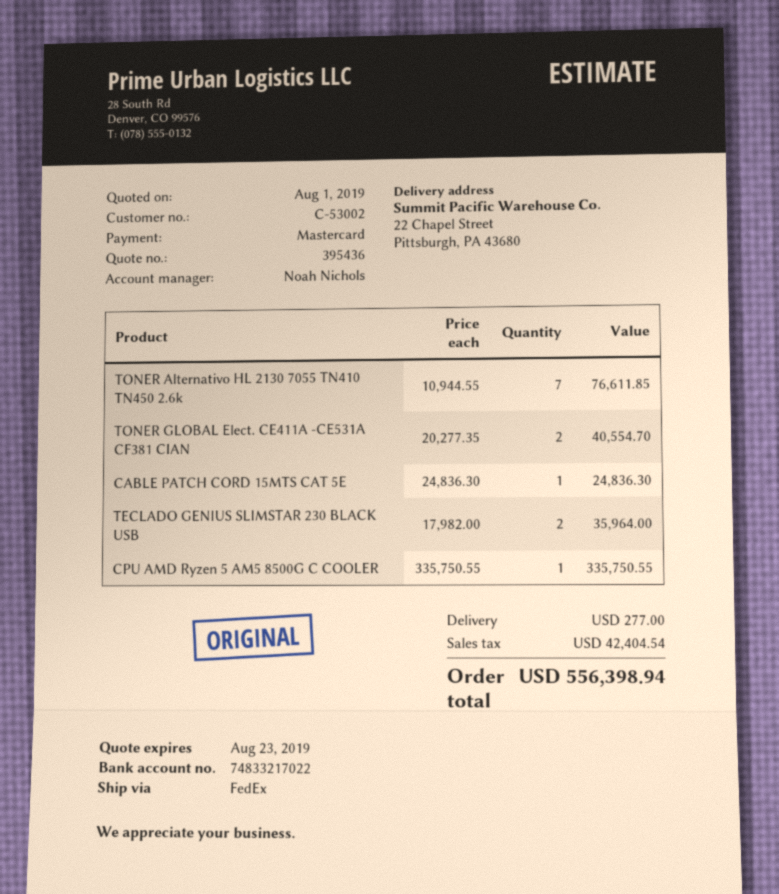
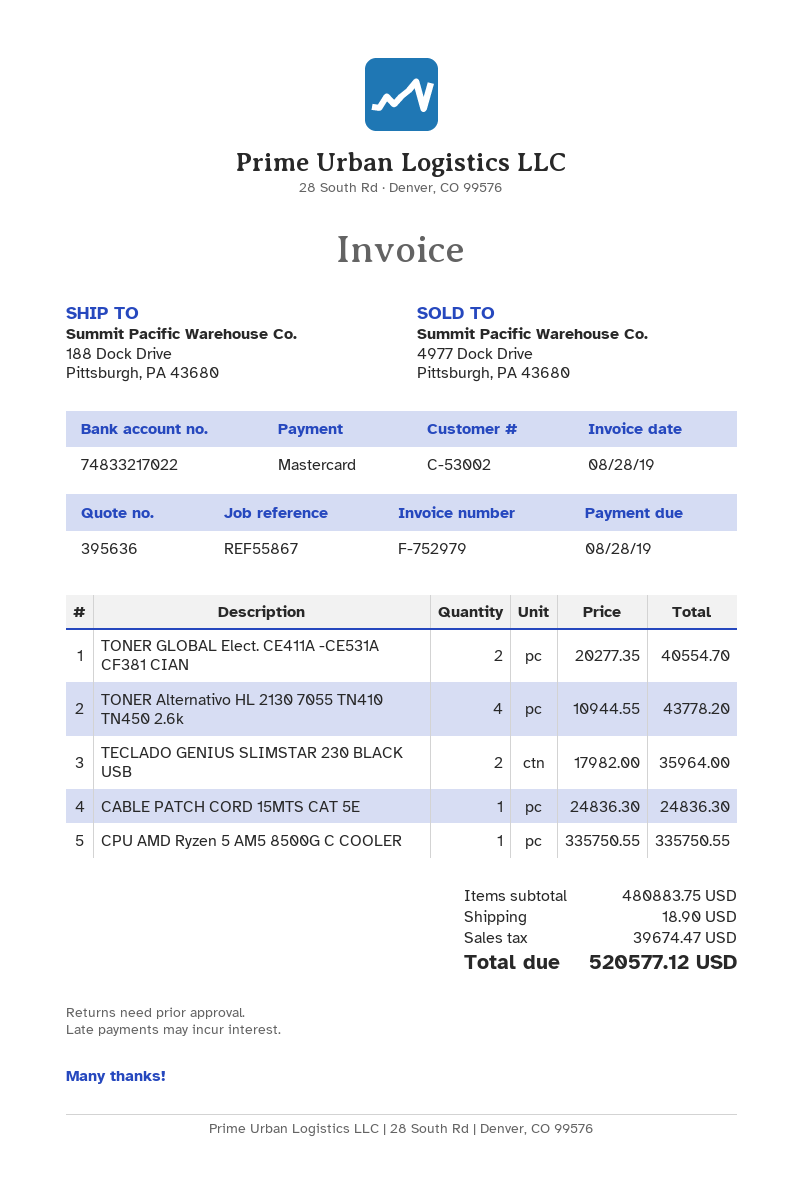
quote number: 395436 -> 395636
ship to: 22 Chapel Street, Pittsburgh, PA 43680 -> 188 Dock Drive, Pittsburgh, PA 43680
TONER Alternativo HL 2130 7055 TN410 TN450 2.6k: 7 x 10944.55 = 76611.85 -> 4 x 10944.55 = 43778.20
shipping: 277.00 -> 18.90
tax: 42404.54 -> 39674.47
total: 556398.94 -> 520577.12

